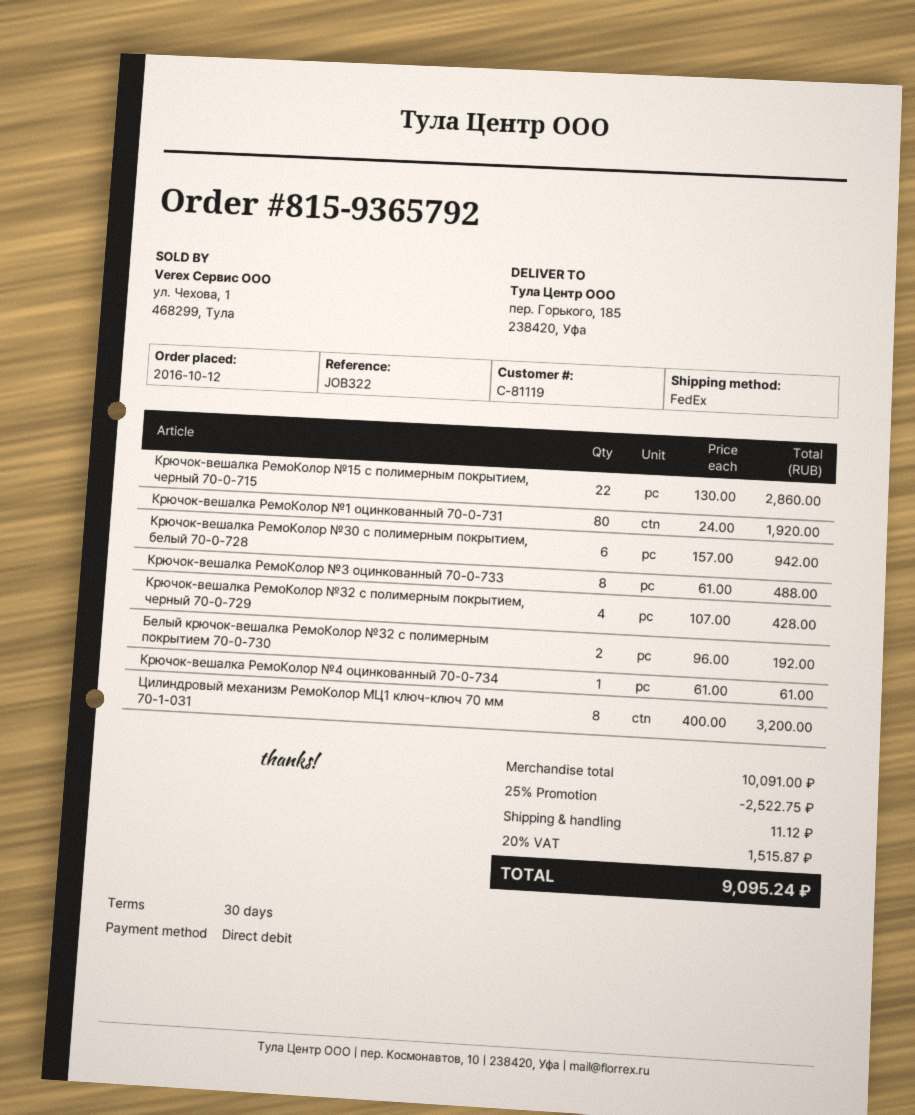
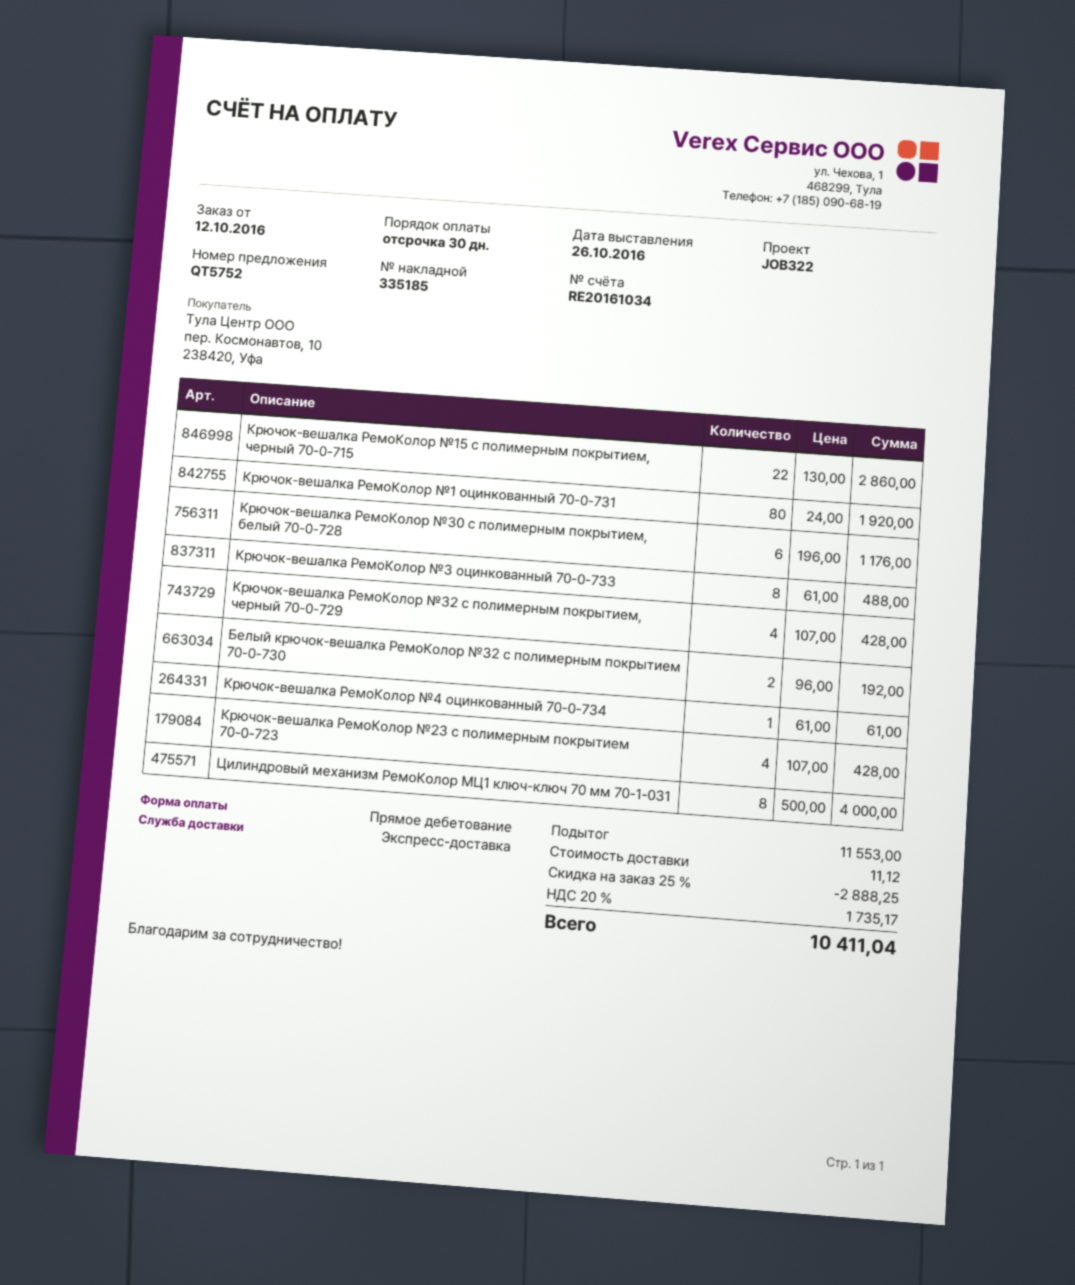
shipping method: FedEx -> express
Крючок-вешалка РемоКолор №30 с полимерным покрытием, белый 70-0-728: 6 x 157.00 = 942.00 -> 6 x 196.00 = 1176.00
Цилиндровый механизм РемоКолор МЦ1 ключ-ключ 70 мм 70-1-031: 8 x 400.00 = 3200.00 -> 8 x 500.00 = 4000.00
Крючок-вешалка РемоКолор №23 с полимерным покрытием 70-0-723: none -> 4 x 107.00 = 428.00
subtotal: 10091.00 -> 11553.00
discount: 25% = 2522.75 -> 25% = 2888.25
tax: 20% = 1515.87 -> 20% = 1735.17
total: 9095.24 -> 10411.04

